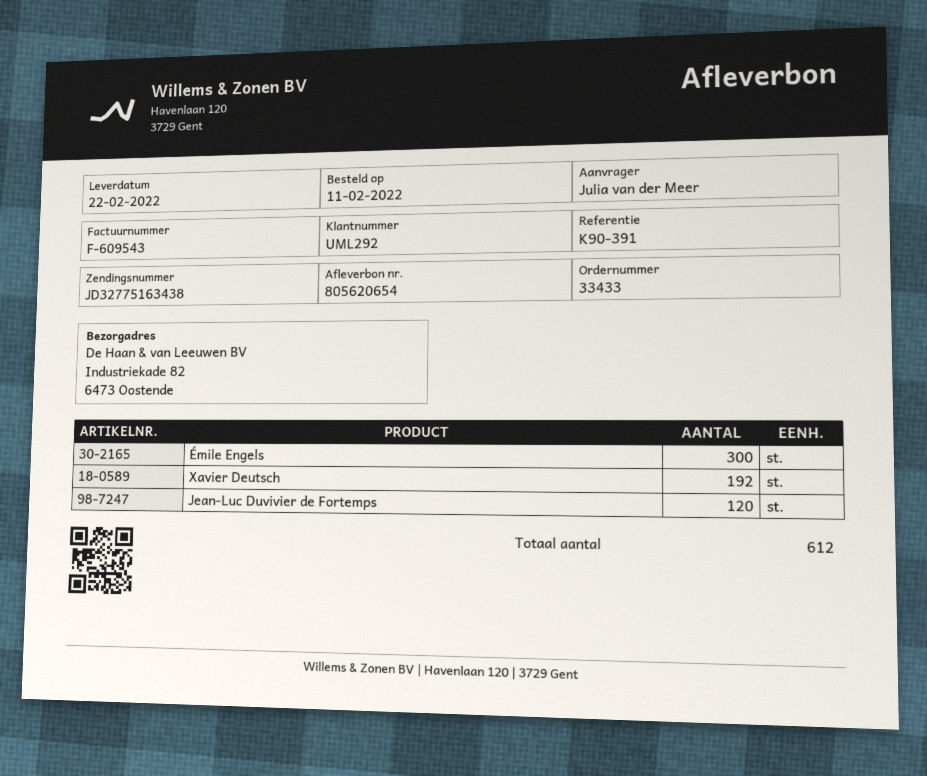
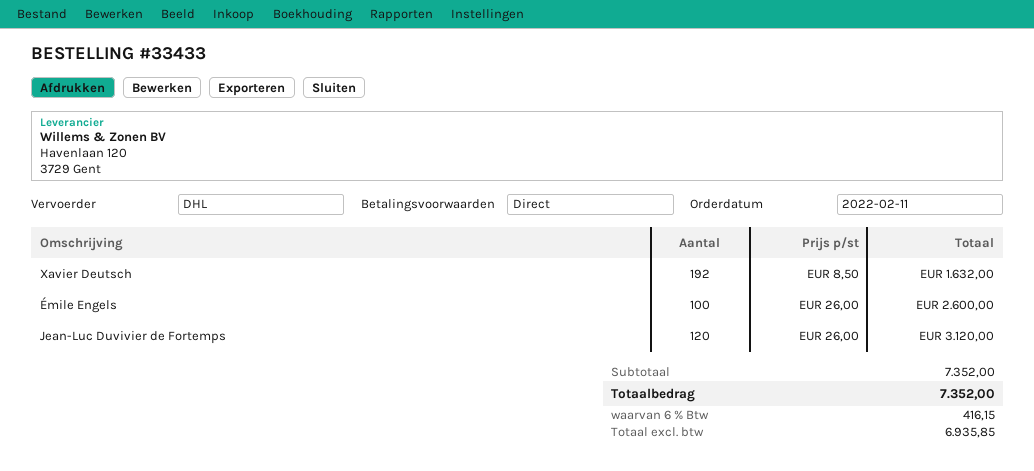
Émile Engels: 300 -> 100

